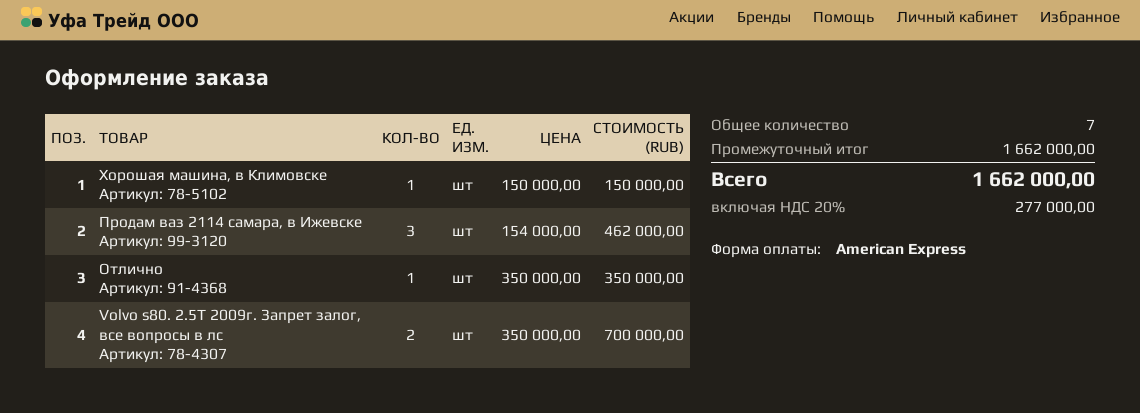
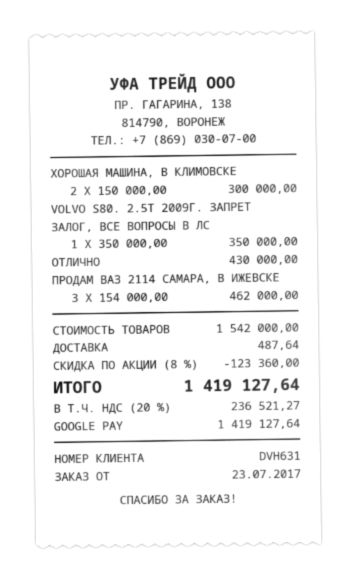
payment method: American Express -> Google Pay
Хорошая машина, в Климовске: 1 x 150000.00 = 150000.00 -> 2 x 150000.00 = 300000.00
Отлично: 1 x 350000.00 = 350000.00 -> 1 x 430000.00 = 430000.00
Volvo s80. 2.5T 2009г. Запрет залог, все вопросы в лс: 2 x 350000.00 = 700000.00 -> 1 x 350000.00 = 350000.00
subtotal: 1662000.00 -> 1542000.00
discount: none -> 8% = 123360.00
shipping: none -> 487.64
tax: 20% = 277000.00 -> 20% = 236521.27
total: 1662000.00 -> 1419127.64

